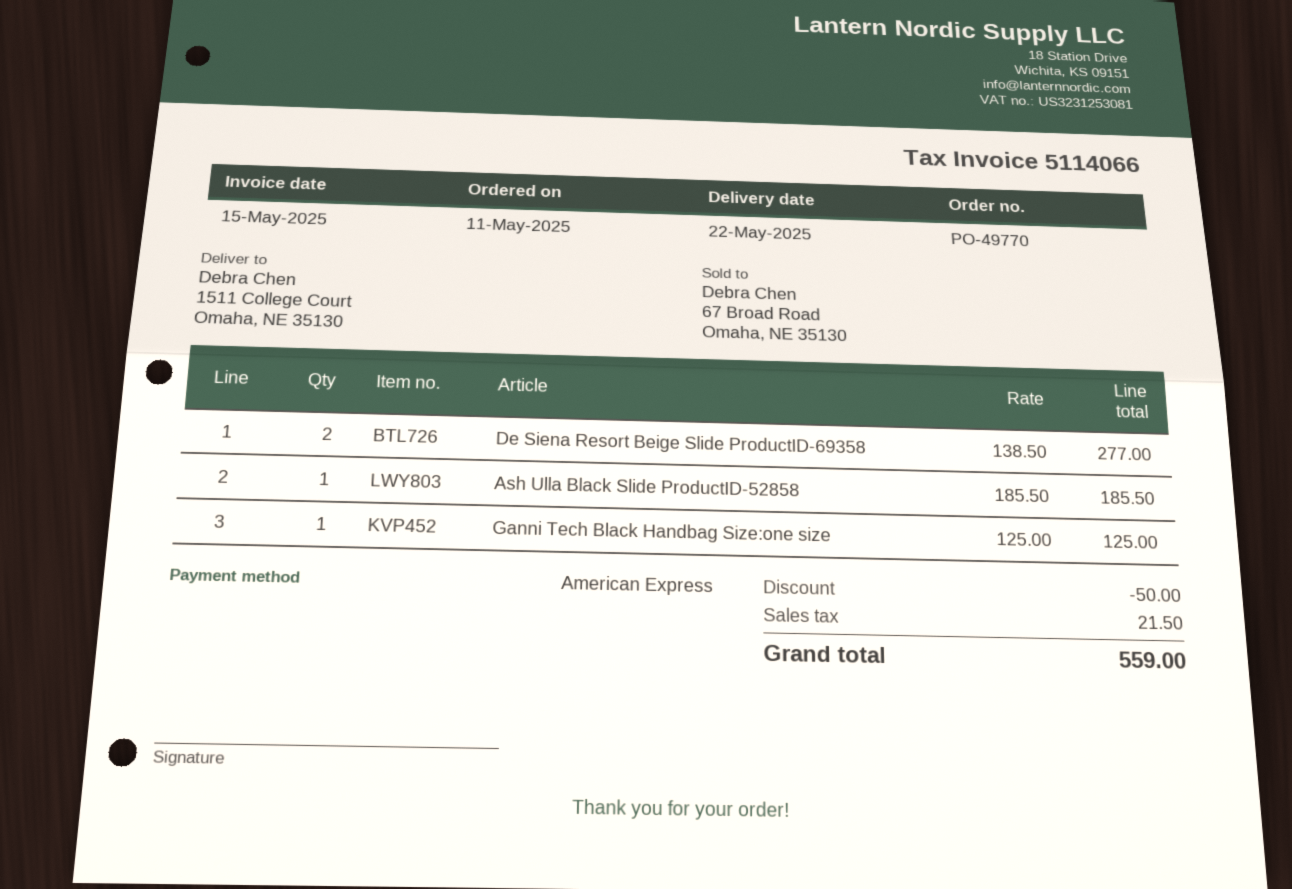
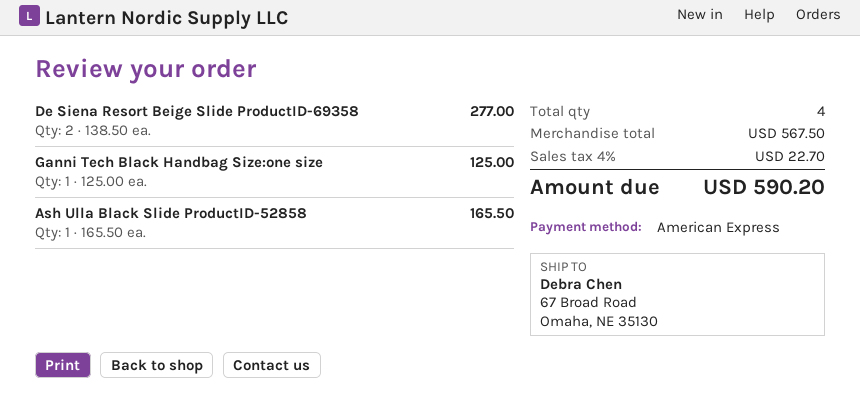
ship to: 1511 College Court, Omaha, NE 35130 -> 67 Broad Road, Omaha, NE 35130
Ash Ulla Black Slide ProductID-52858: 1 x 185.50 = 185.50 -> 1 x 165.50 = 165.50
discount: 50.00 -> none
tax: 21.50 -> 22.70
total: 559.00 -> 590.20

